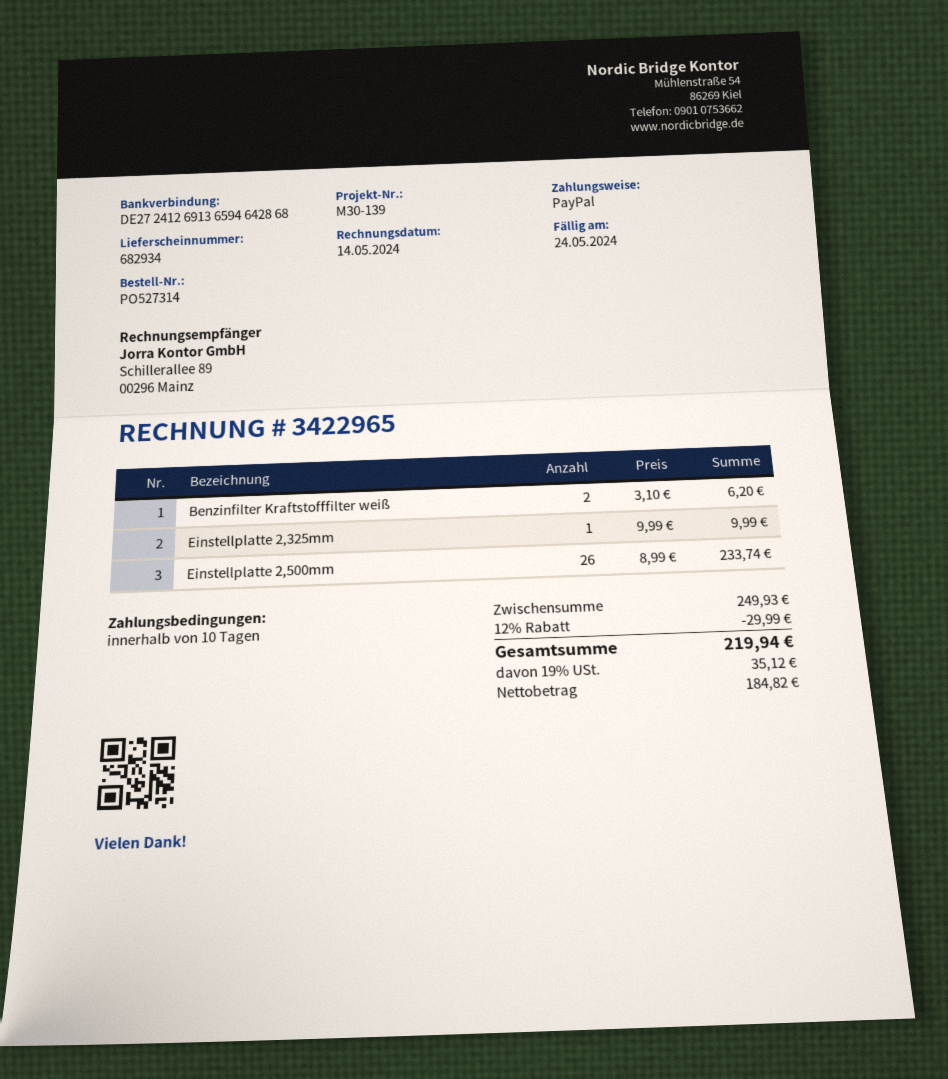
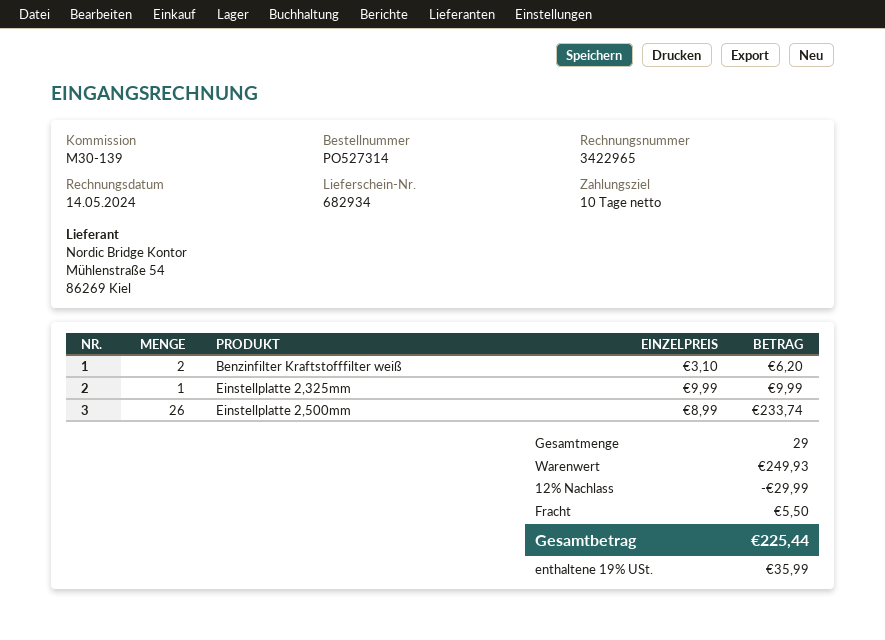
shipping: none -> 5.50
tax: 19% = 35.12 -> 19% = 35.99
total: 219.94 -> 225.44

